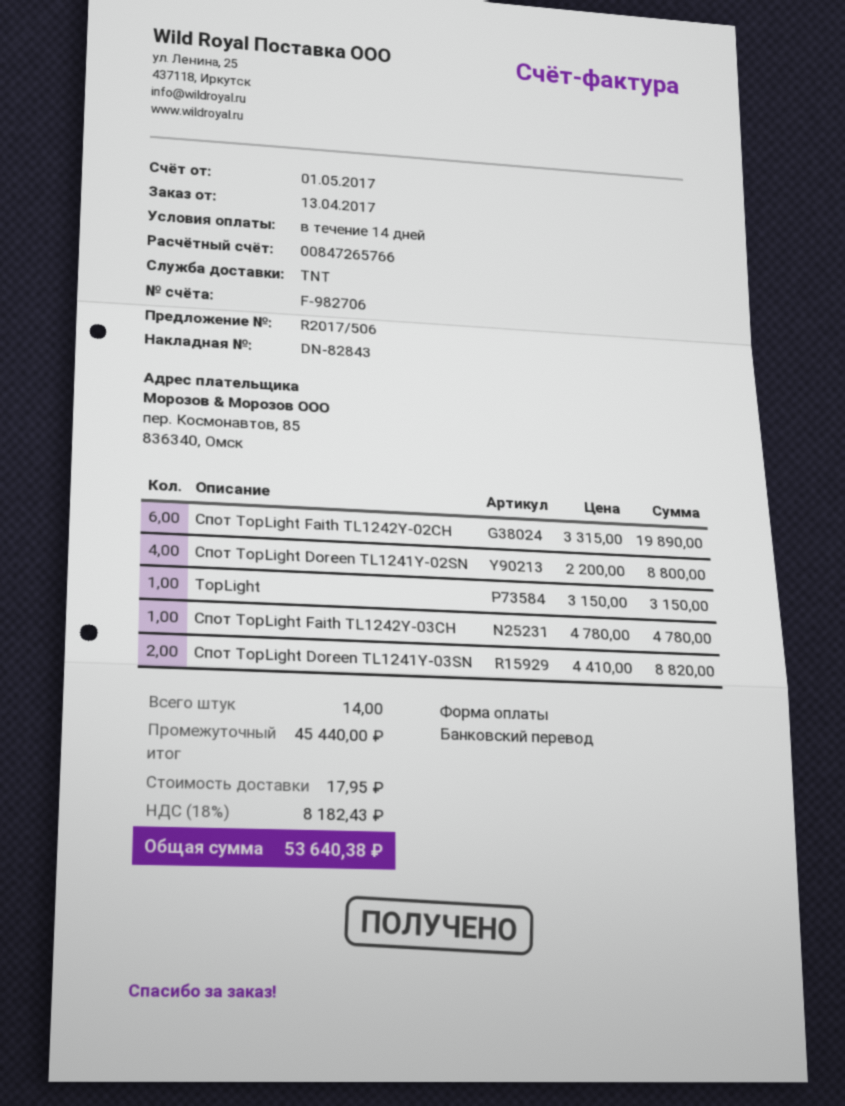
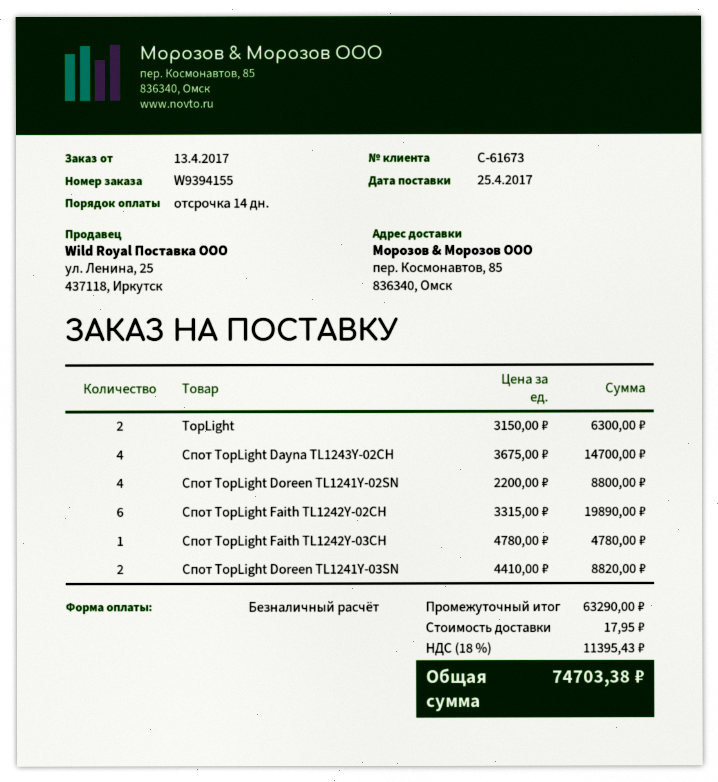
TopLight: 1 x 3150.00 = 3150.00 -> 2 x 3150.00 = 6300.00
Спот TopLight Dayna TL1243Y-02CH: none -> 4 x 3675.00 = 14700.00
subtotal: 45440.00 -> 63290.00
tax: 18% = 8182.43 -> 18% = 11395.43
total: 53640.38 -> 74703.38

